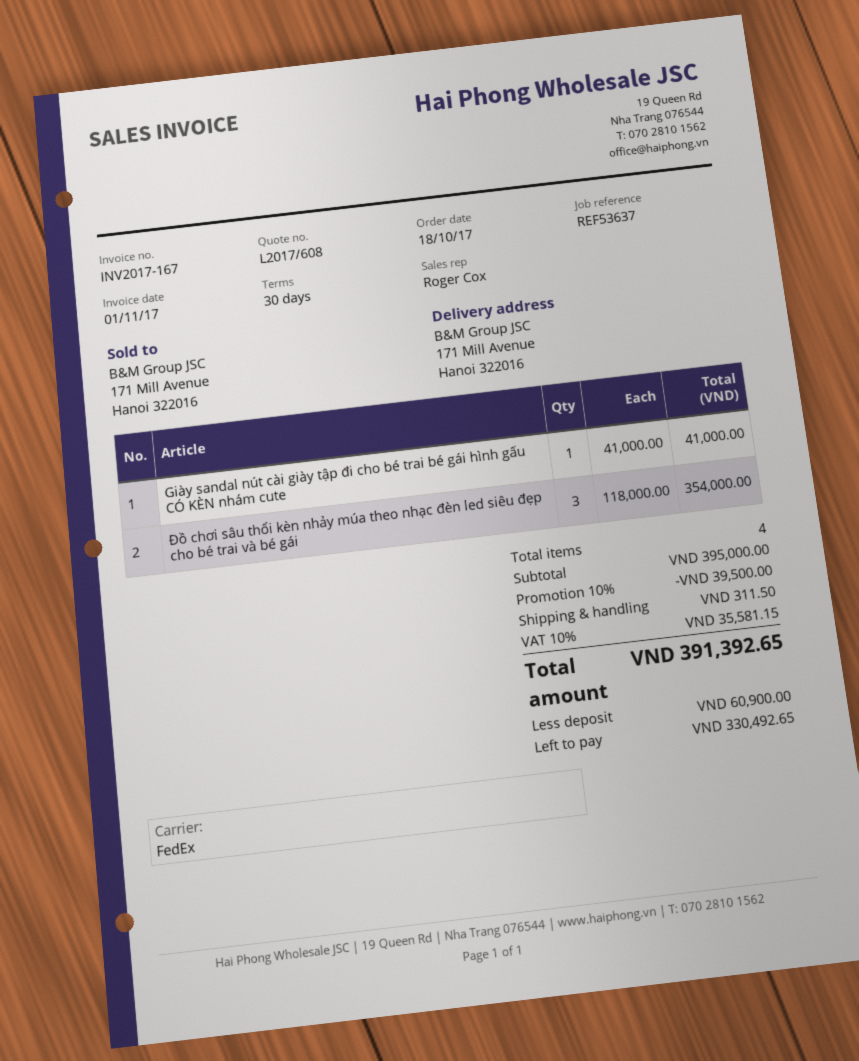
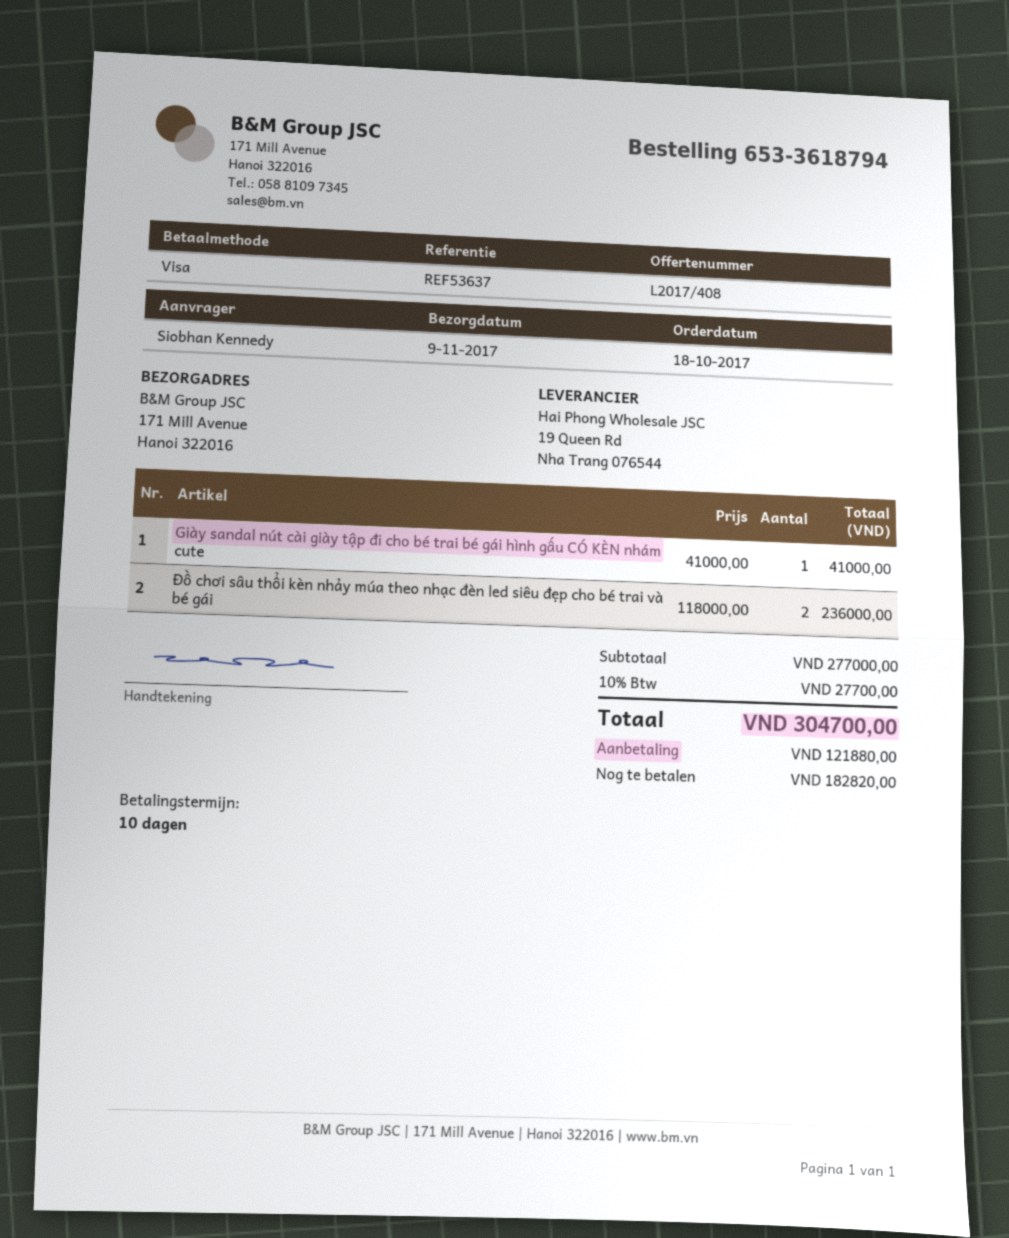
quote number: L2017/608 -> L2017/408
payment terms: 30 days -> 10 days
Đồ chơi sâu thổi kèn nhảy múa theo nhạc đèn led siêu đẹp cho bé trai và bé gái: 3 x 118000.00 = 354000.00 -> 2 x 118000.00 = 236000.00
subtotal: 395000.00 -> 277000.00
discount: 10% = 39500.00 -> none
shipping: 311.50 -> none
tax: 10% = 35581.15 -> 10% = 27700.00
total: 391392.65 -> 304700.00
deposit: 60900.00 -> 121880.00
balance: 330492.65 -> 182820.00

